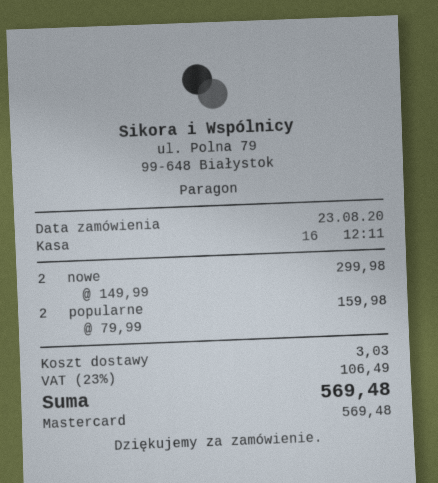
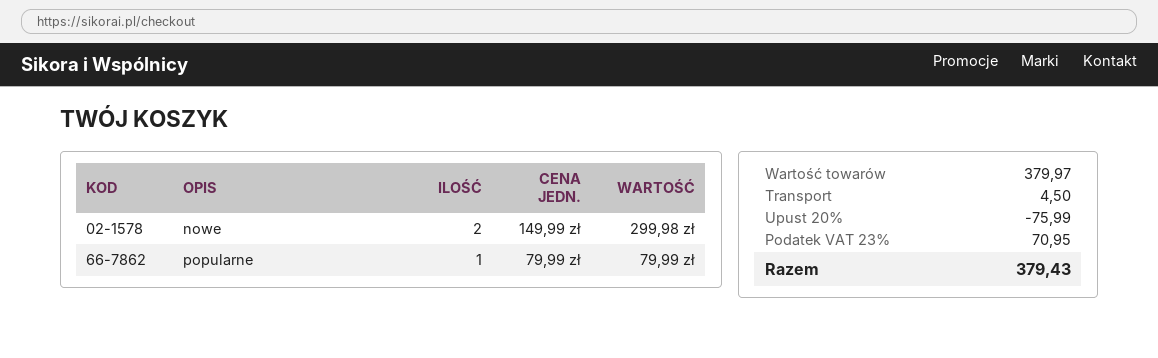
popularne: 2 x 79.99 = 159.98 -> 1 x 79.99 = 79.99
discount: none -> 20% = 75.99
shipping: 3.03 -> 4.50
tax: 23% = 106.49 -> 23% = 70.95
total: 569.48 -> 379.43

